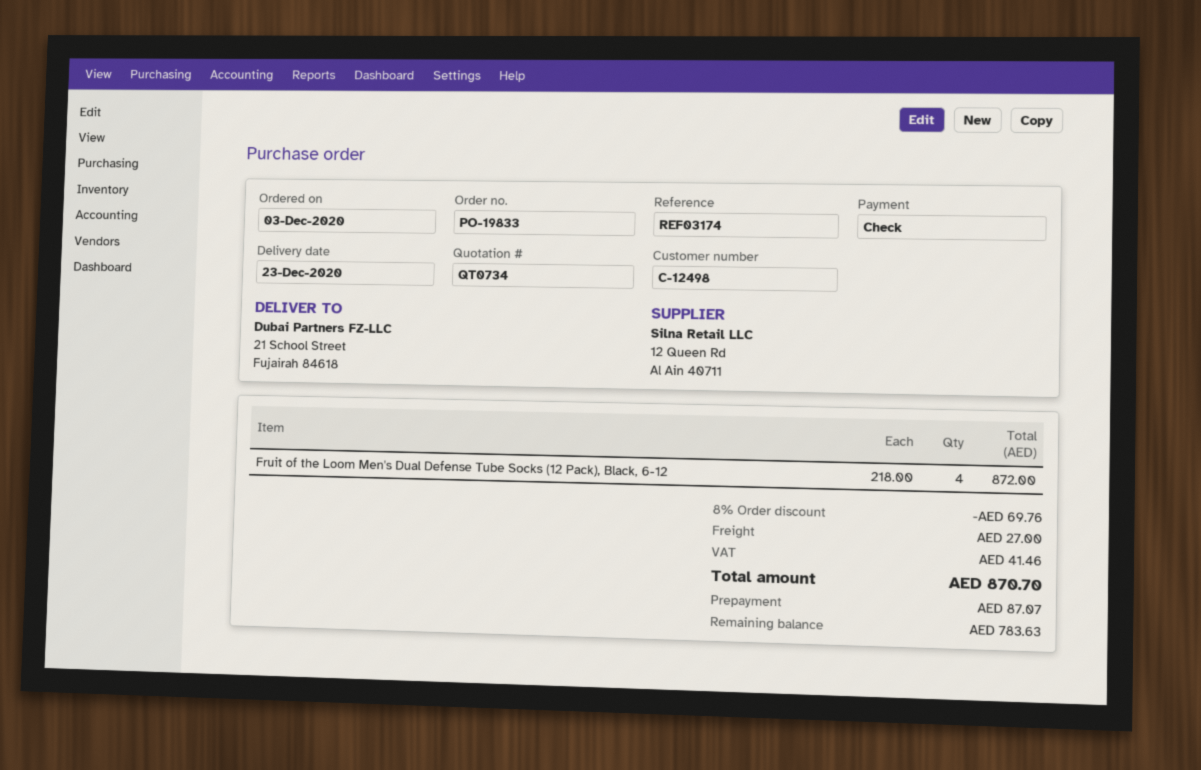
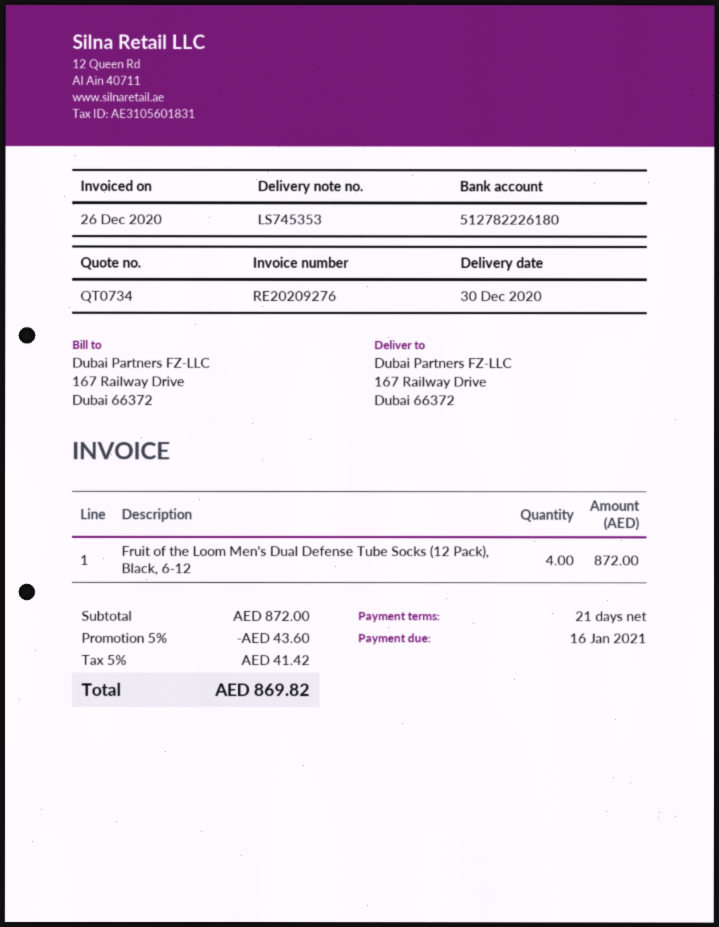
delivery date: 2020-12-23 -> 2020-12-30
ship to: 21 School Street, Fujairah 84618 -> 167 Railway Drive, Dubai 66372
discount: 8% = 69.76 -> 5% = 43.60
shipping: 27.00 -> none
tax: 41.46 -> 41.42
total: 870.70 -> 869.82

